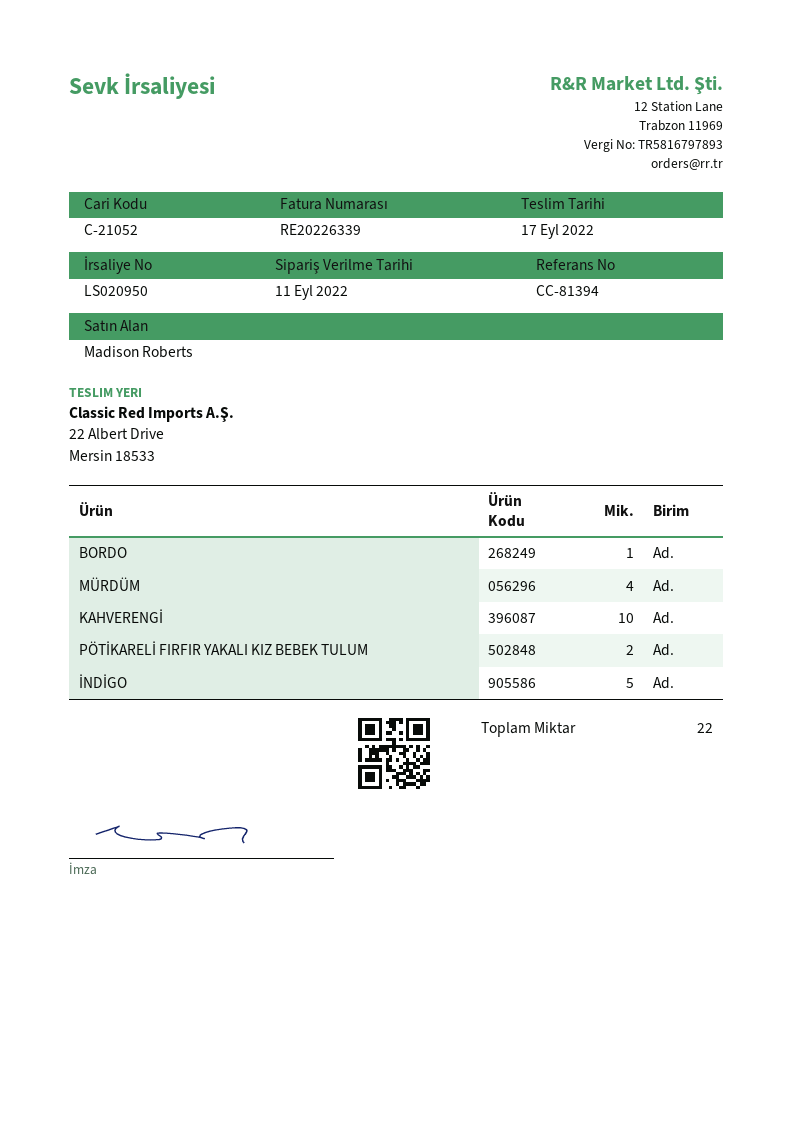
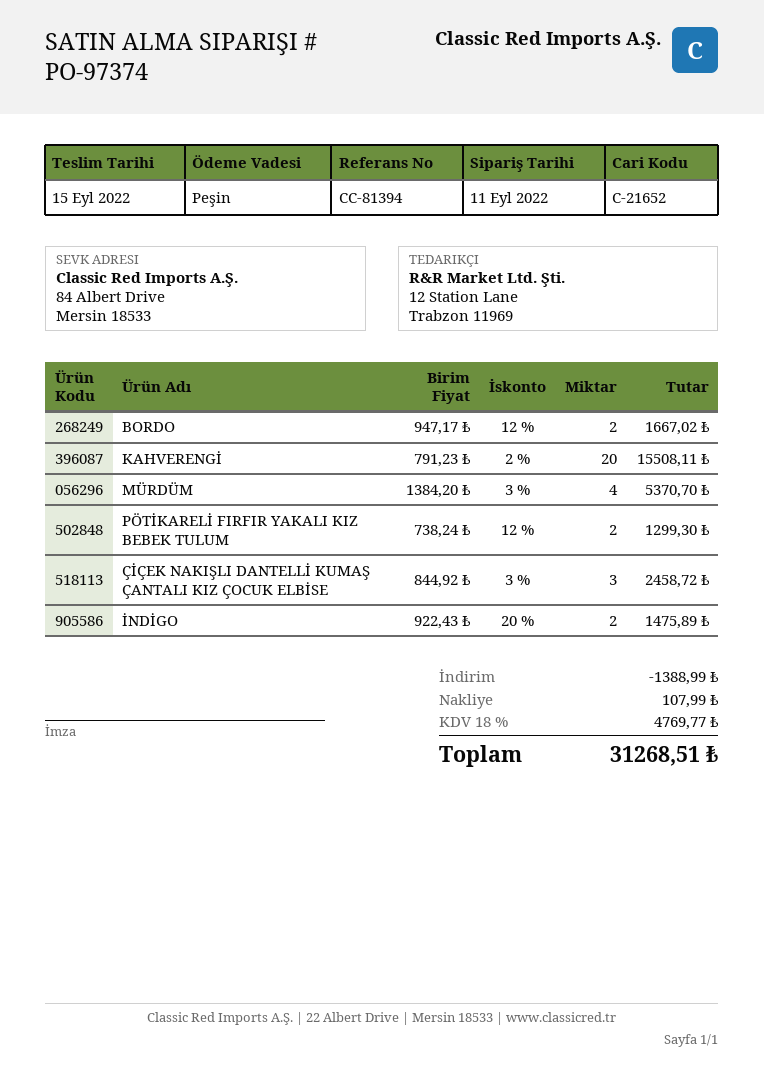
delivery date: 2022-09-17 -> 2022-09-15
customer number: C-21052 -> C-21652
ship to: 22 Albert Drive, Mersin 18533 -> 84 Albert Drive, Mersin 18533
BORDO: 1 -> 2
KAHVERENGİ: 10 -> 20
İNDİGO: 5 -> 2
ÇİÇEK NAKIŞLI DANTELLİ KUMAŞ ÇANTALI KIZ ÇOCUK ELBİSE: none -> 3

